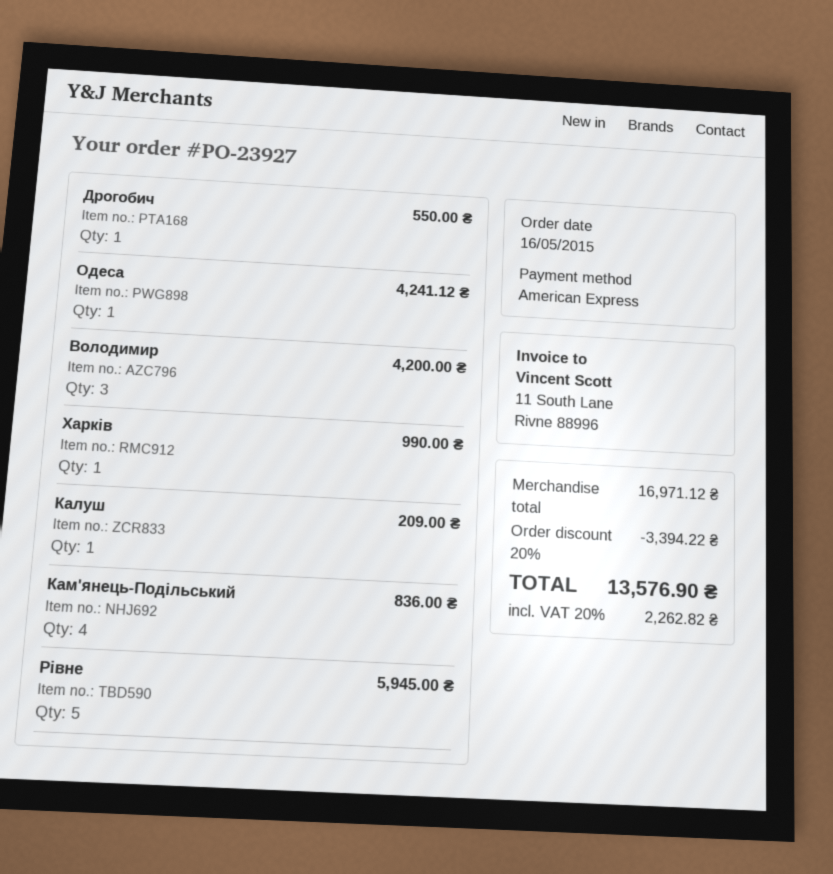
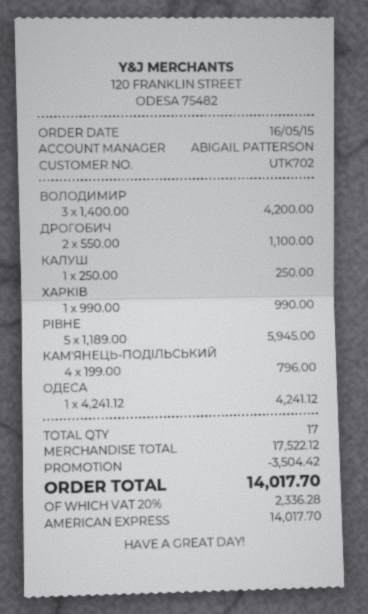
Дрогобич: 1 for 550.00 -> 2 for 1100.00
Калуш: 1 for 209.00 -> 1 for 250.00
Кам'янець-Подільський: 4 for 836.00 -> 4 for 796.00
subtotal: 16971.12 -> 17522.12
discount: 3394.22 -> 3504.42
tax: 20% = 2262.82 -> 20% = 2336.28
total: 13576.90 -> 14017.70

